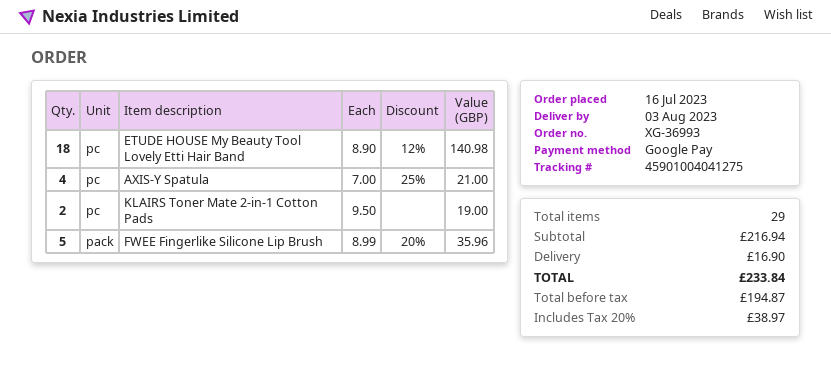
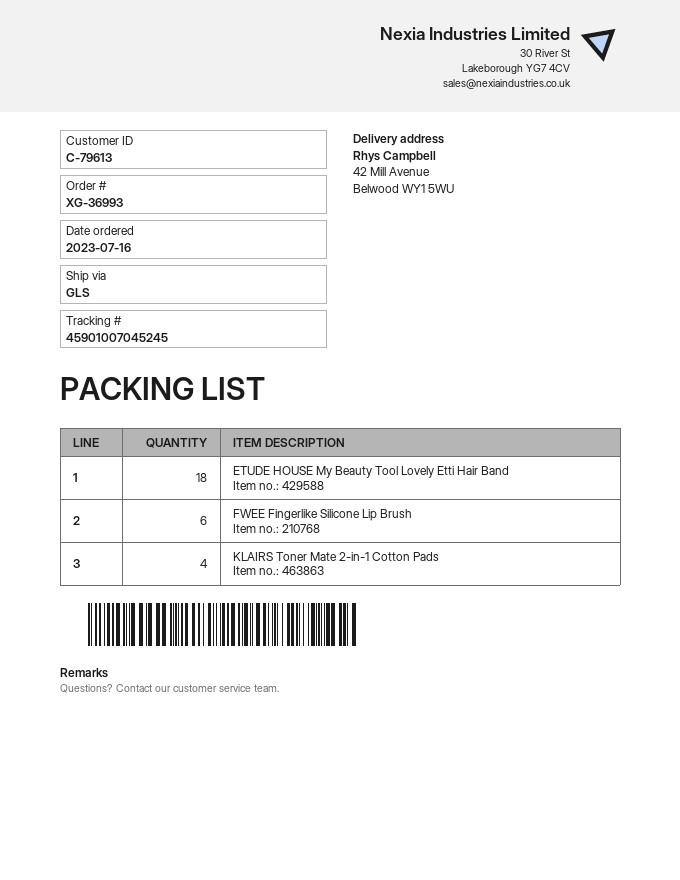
tracking number: 45901004041275 -> 45901007045245
AXIS-Y Spatula: 4 -> none
KLAIRS Toner Mate 2-in-1 Cotton Pads: 2 -> 4
FWEE Fingerlike Silicone Lip Brush: 5 -> 6

